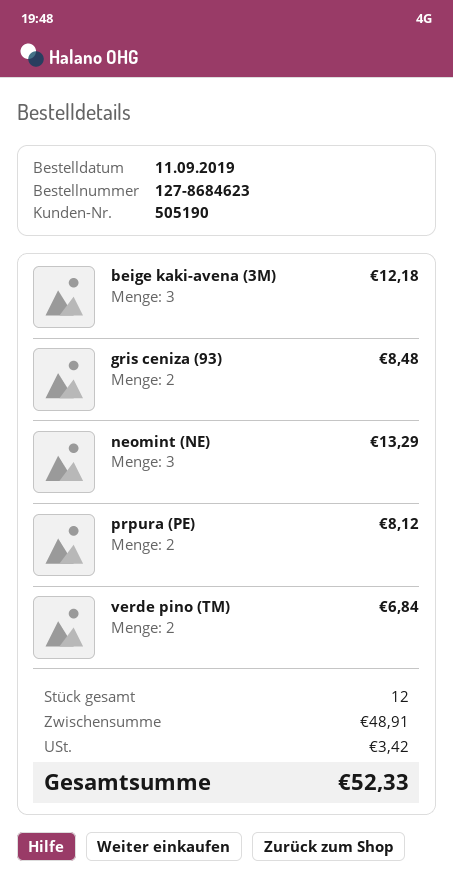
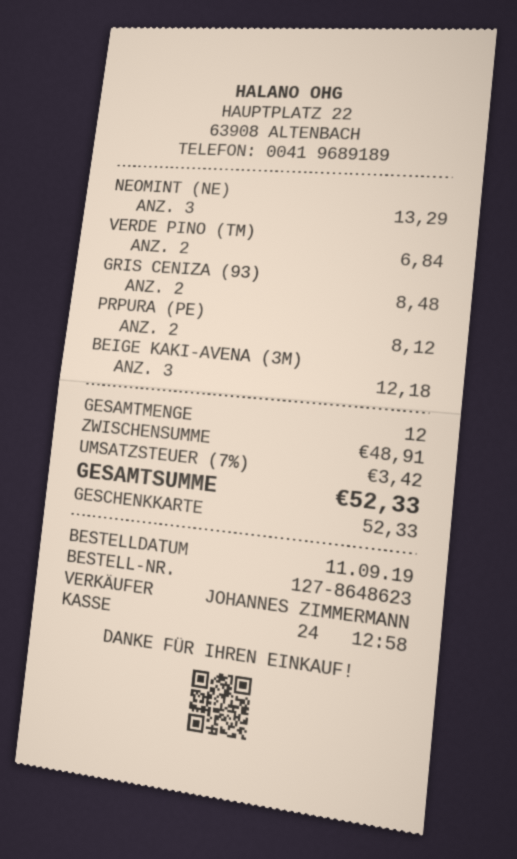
order number: 127-8684623 -> 127-8648623

